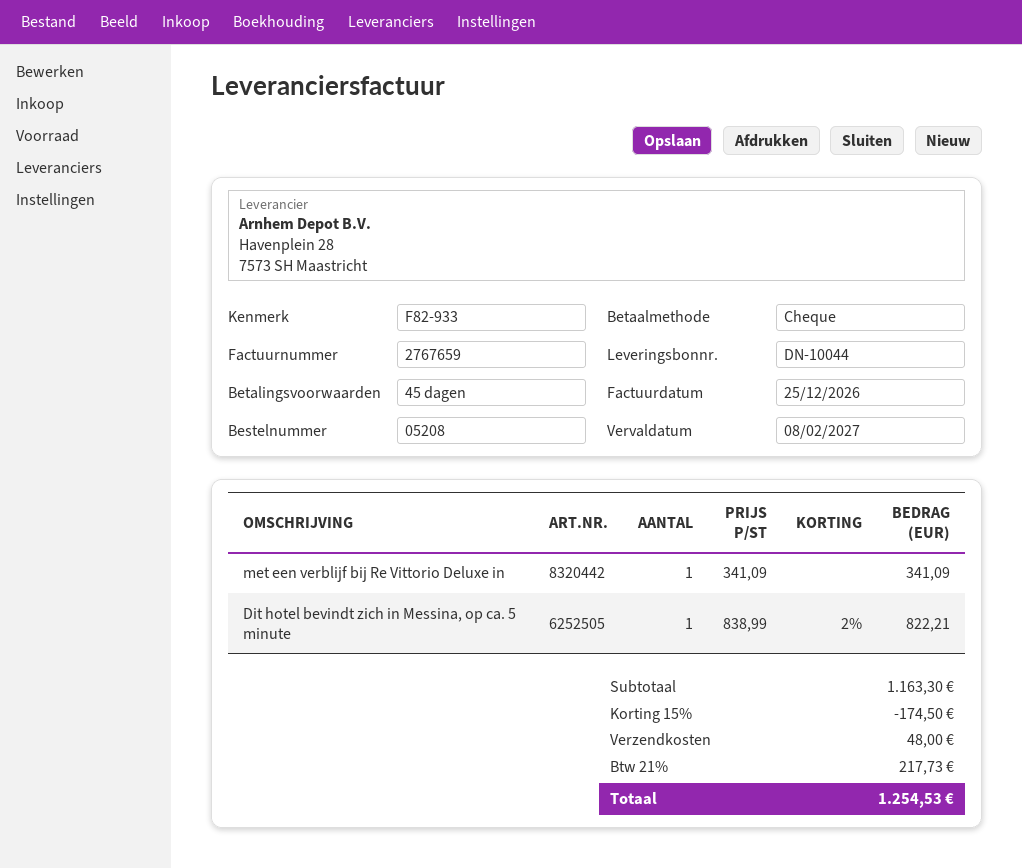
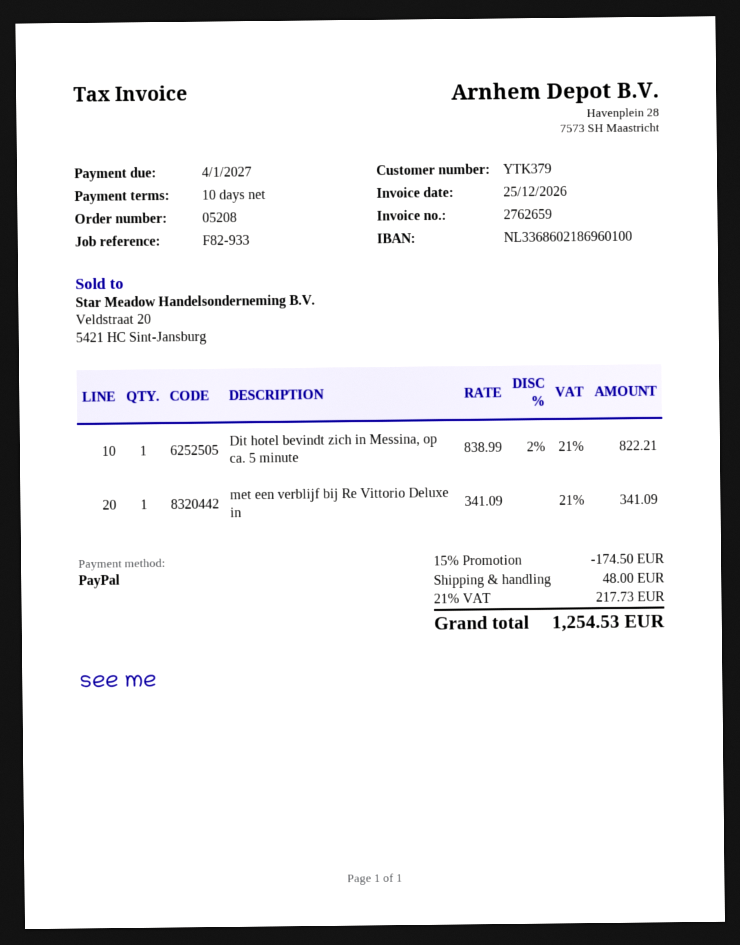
invoice number: 2767659 -> 2762659
payment terms: 45 days -> 10 days
due date: 2027-02-08 -> 2027-01-04
payment method: cheque -> PayPal

